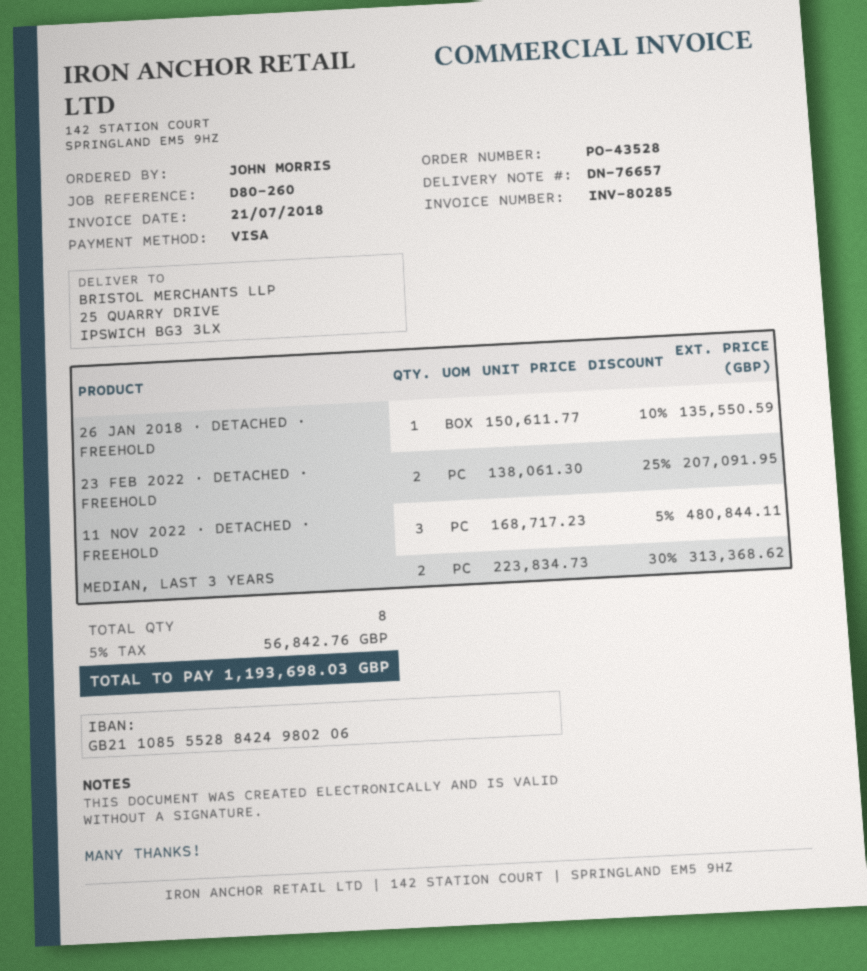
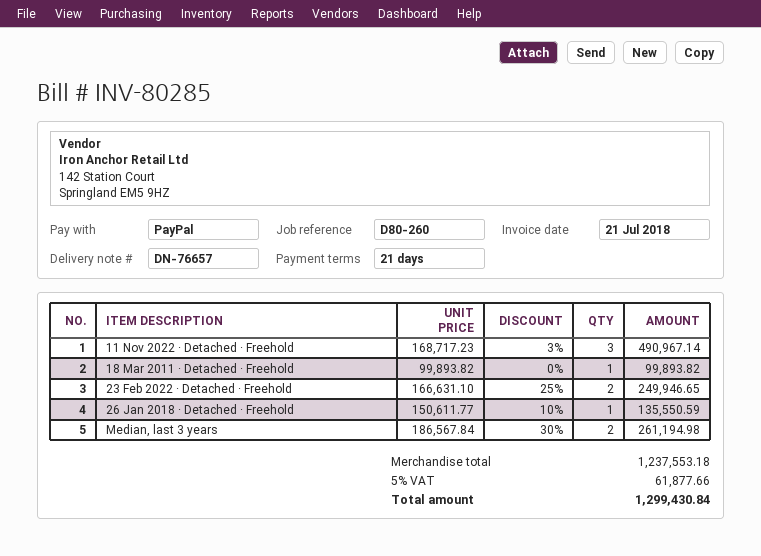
payment method: Visa -> PayPal
23 FEB 2022 · DETACHED · FREEHOLD: 2 x 138061.30 - 25% = 207091.95 -> 2 x 166631.10 - 25% = 249946.65
11 NOV 2022 · DETACHED · FREEHOLD: 3 x 168717.23 - 5% = 480844.11 -> 3 x 168717.23 - 3% = 490967.14
MEDIAN, LAST 3 YEARS: 2 x 223834.73 - 30% = 313368.62 -> 2 x 186567.84 - 30% = 261194.98
18 Mar 2011 · Detached · Freehold: none -> 1 x 99893.82 = 99893.82
tax: 5% = 56842.76 -> 5% = 61877.66
total: 1193698.03 -> 1299430.84

